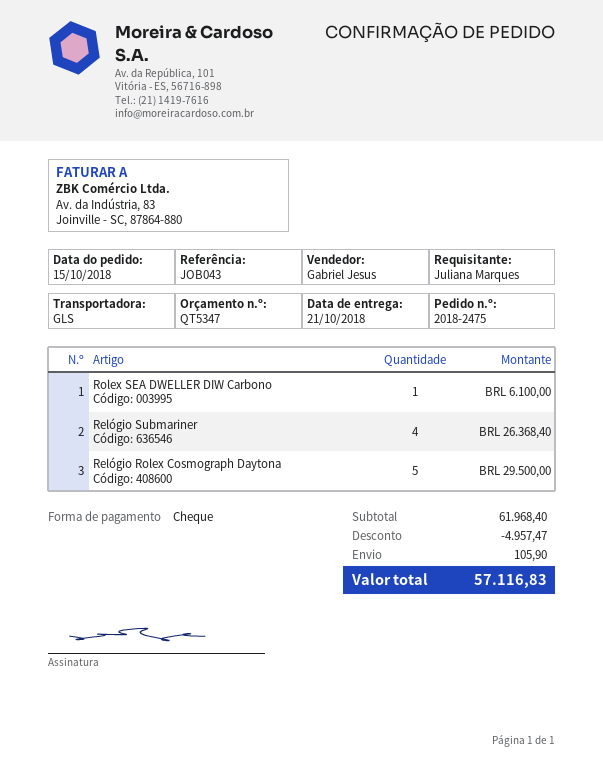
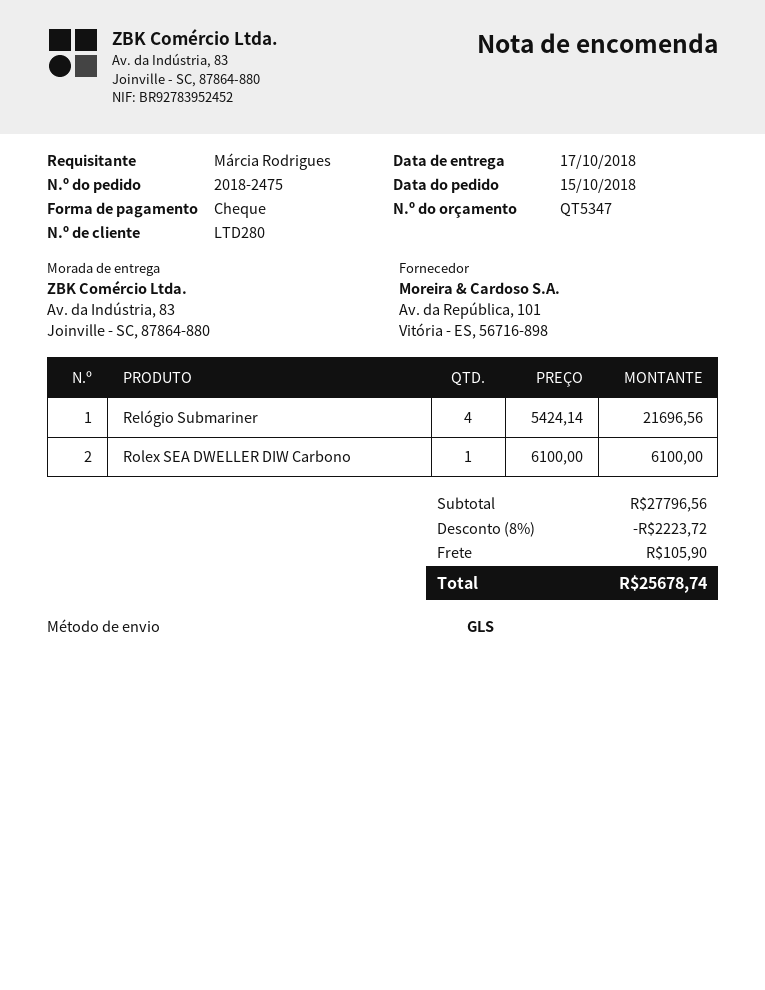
delivery date: 2018-10-21 -> 2018-10-17
ordered by: Juliana Marques -> Márcia Rodrigues
Relógio Submariner: 4 for 26368.40 -> 4 for 21696.56
Relógio Rolex Cosmograph Daytona: 5 for 29500.00 -> none
subtotal: 61968.40 -> 27796.56
discount: 4957.47 -> 2223.72
total: 57116.83 -> 25678.74

